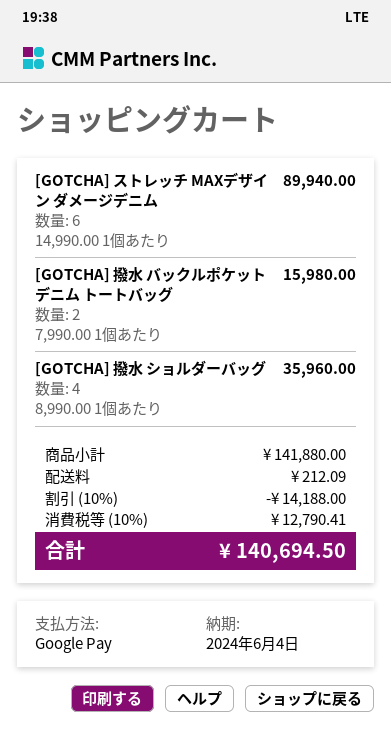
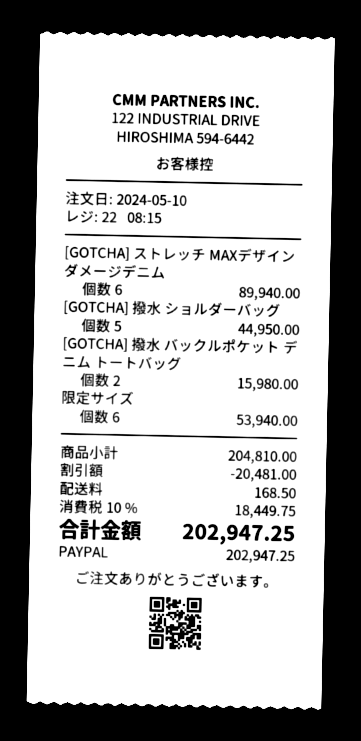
payment method: Google Pay -> PayPal
[GOTCHA] 撥水 ショルダーバッグ: 4 for 35960.00 -> 5 for 44950.00
限定サイズ: none -> 6 for 53940.00
subtotal: 141880.00 -> 204810.00
discount: 14188.00 -> 20481.00
shipping: 212.09 -> 168.50
tax: 10% = 12790.41 -> 10% = 18449.75
total: 140694.50 -> 202947.25

